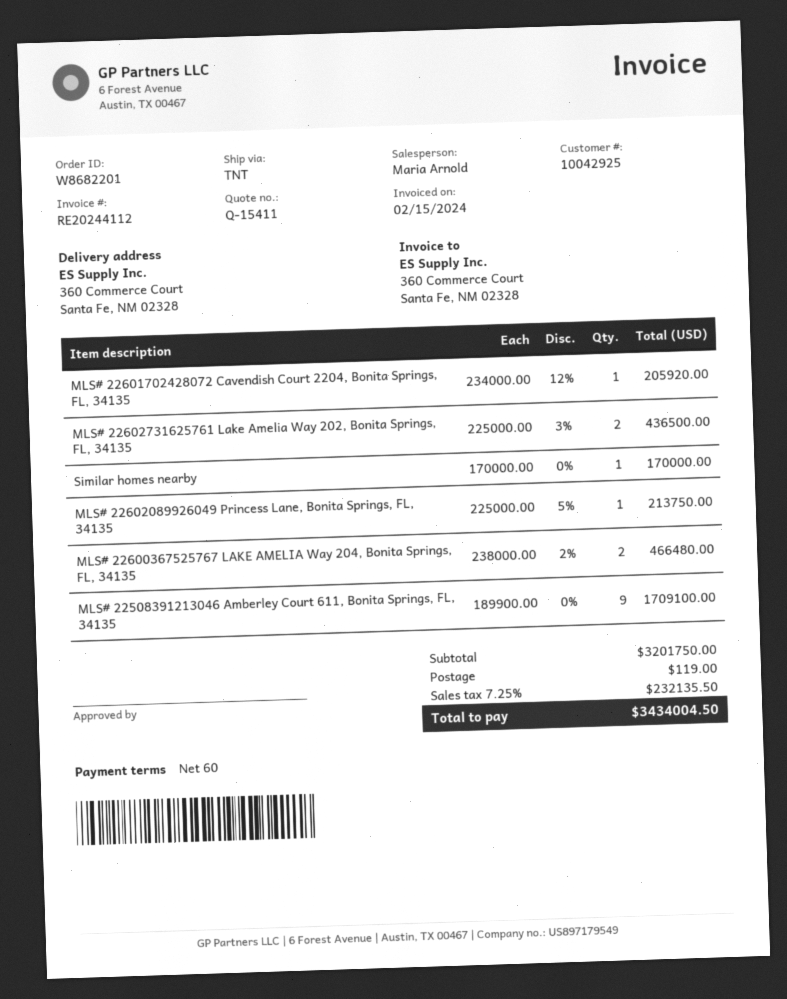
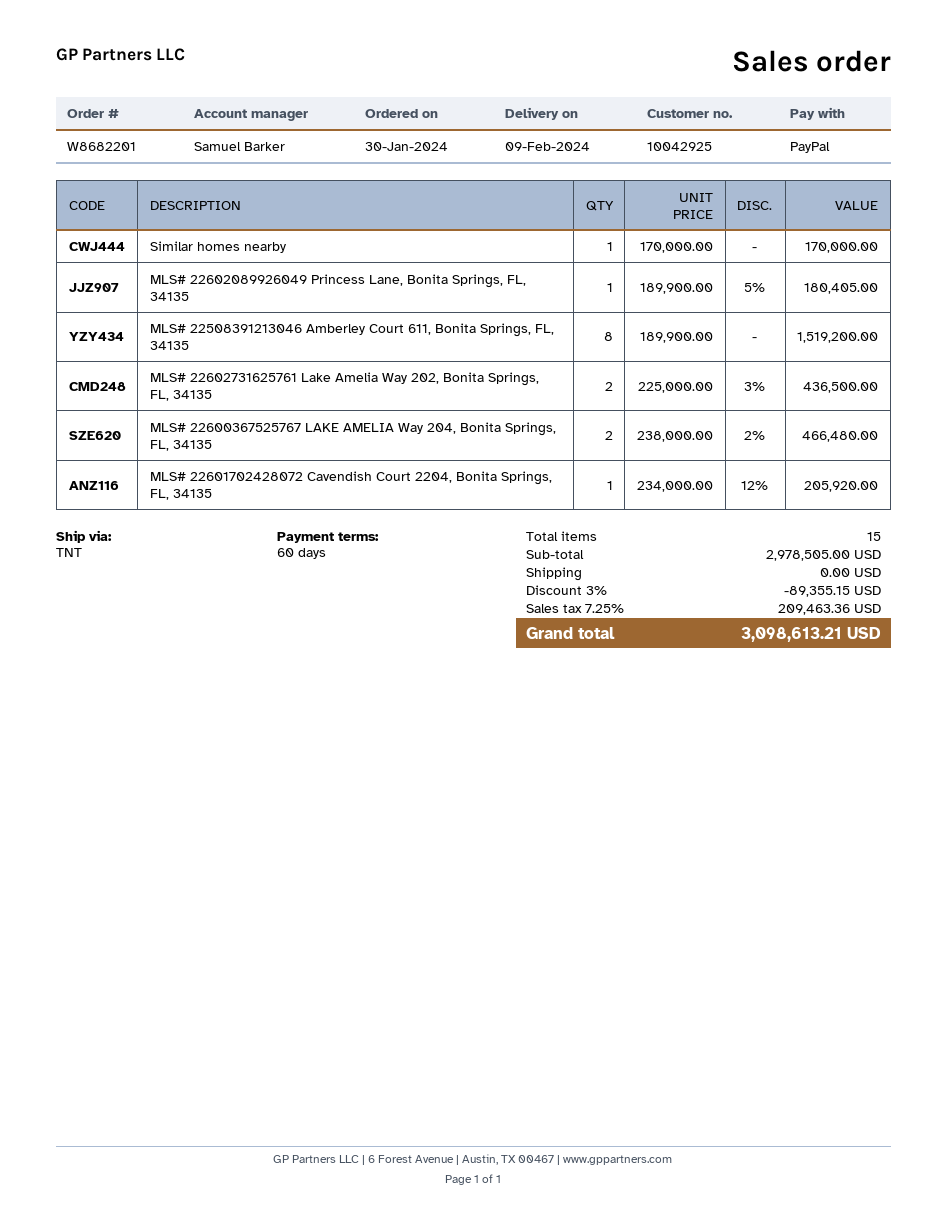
sales rep: Maria Arnold -> Samuel Barker
MLS# 22602089926049 Princess Lane, Bonita Springs, FL, 34135: 1 x 225000.00 - 5% = 213750.00 -> 1 x 189900.00 - 5% = 180405.00
MLS# 22508391213046 Amberley Court 611, Bonita Springs, FL, 34135: 9 x 189900.00 = 1709100.00 -> 8 x 189900.00 = 1519200.00
subtotal: 3201750.00 -> 2978505.00
discount: none -> 3% = 89355.15
shipping: 119.00 -> 0.00
tax: 7.25% = 232135.50 -> 7.25% = 209463.36
total: 3434004.50 -> 3098613.21

